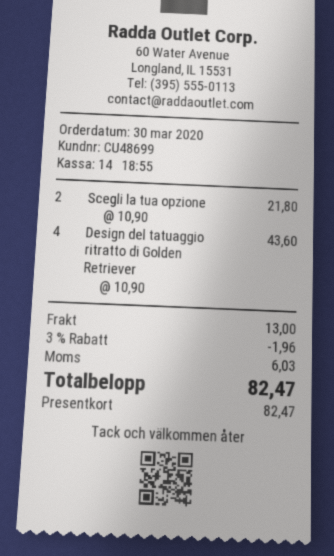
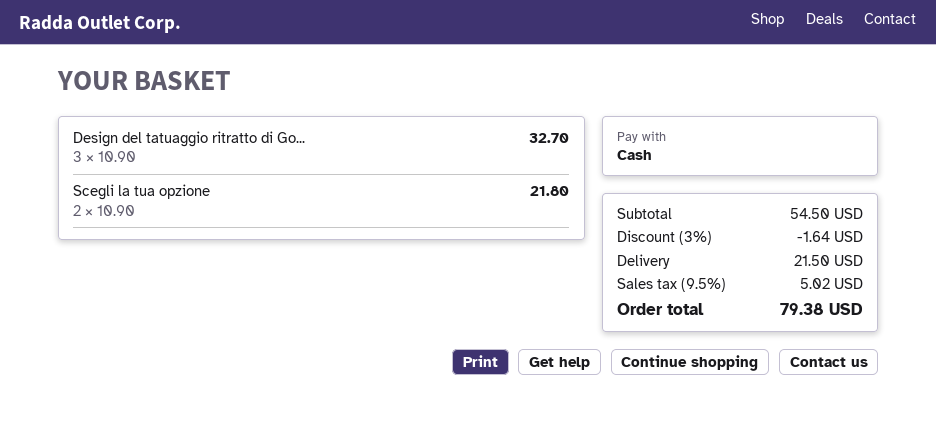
payment method: gift card -> cash
Design del tatuaggio ritratto di Golden Retriever: 4 x 10.90 = 43.60 -> 3 x 10.90 = 32.70
discount: 3% = 1.96 -> 3% = 1.64
shipping: 13.00 -> 21.50
tax: 6.03 -> 5.02
total: 82.47 -> 79.38

